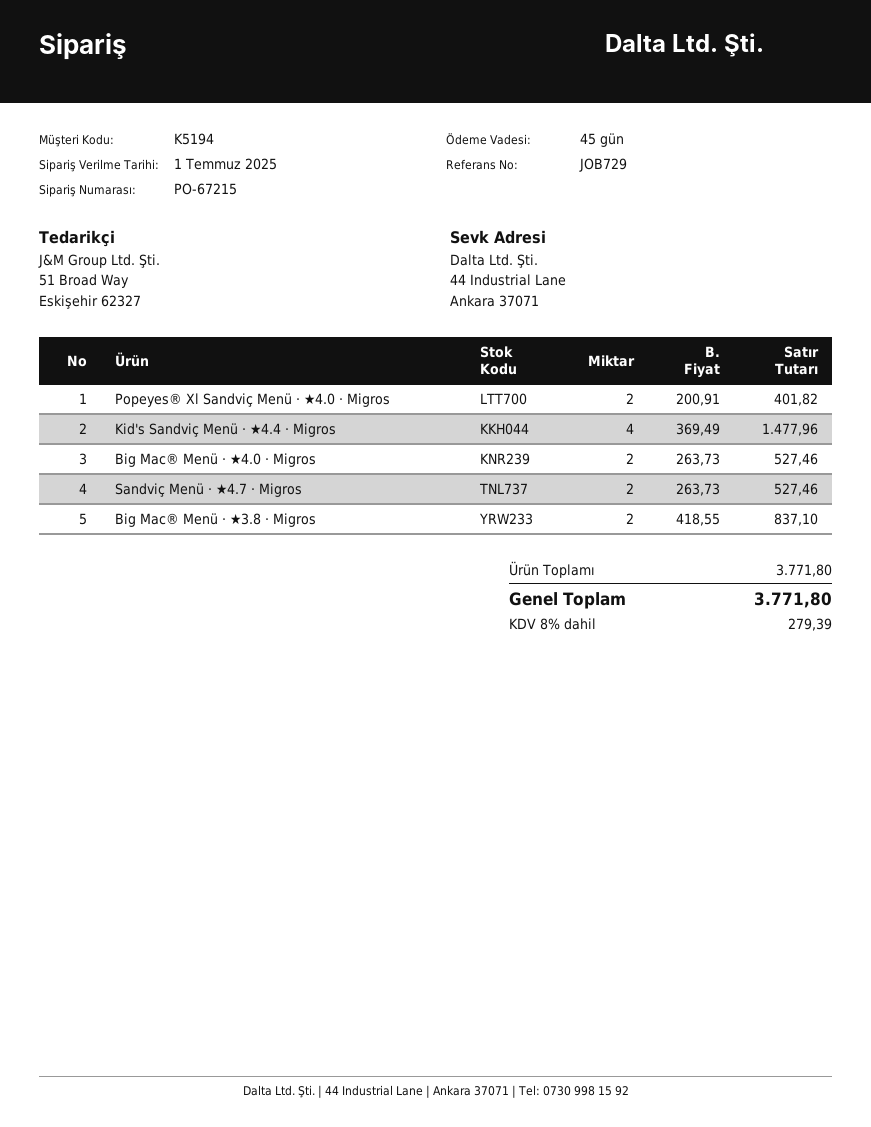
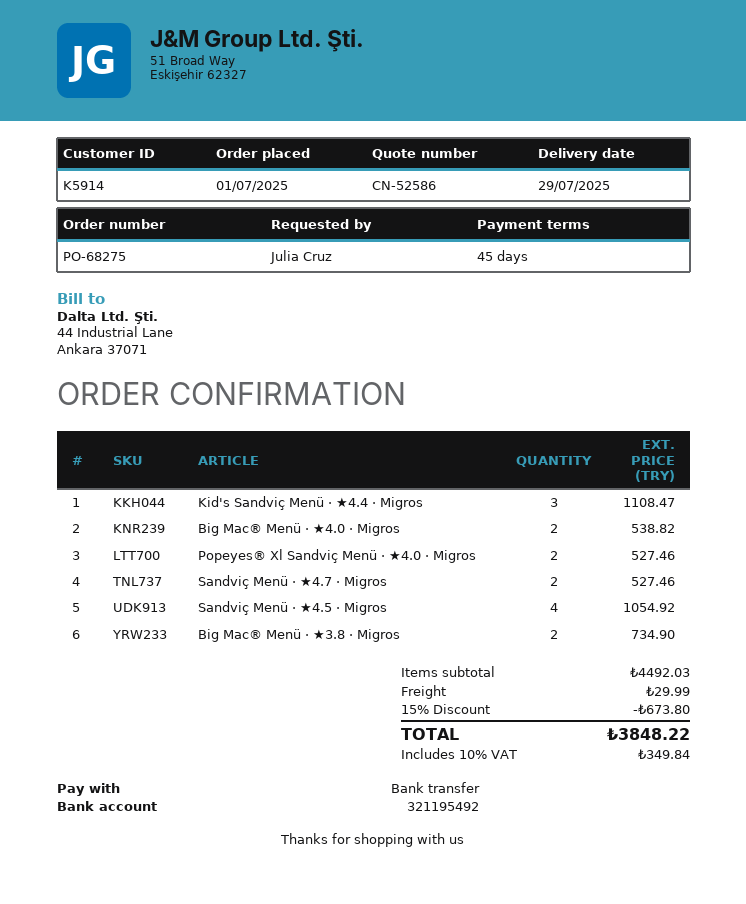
order number: PO-67215 -> PO-68275
customer number: K5194 -> K5914
Popeyes® Xl Sandviç Menü · ★4.0 · Migros: 2 for 401.82 -> 2 for 527.46
Kid's Sandviç Menü · ★4.4 · Migros: 4 for 1477.96 -> 3 for 1108.47
Big Mac® Menü · ★4.0 · Migros: 2 for 527.46 -> 2 for 538.82
Big Mac® Menü · ★3.8 · Migros: 2 for 837.10 -> 2 for 734.90
Sandviç Menü · ★4.5 · Migros: none -> 4 for 1054.92
subtotal: 3771.80 -> 4492.03
discount: none -> 15% = 673.80
shipping: none -> 29.99
tax: 8% = 279.39 -> 10% = 349.84
total: 3771.80 -> 3848.22

